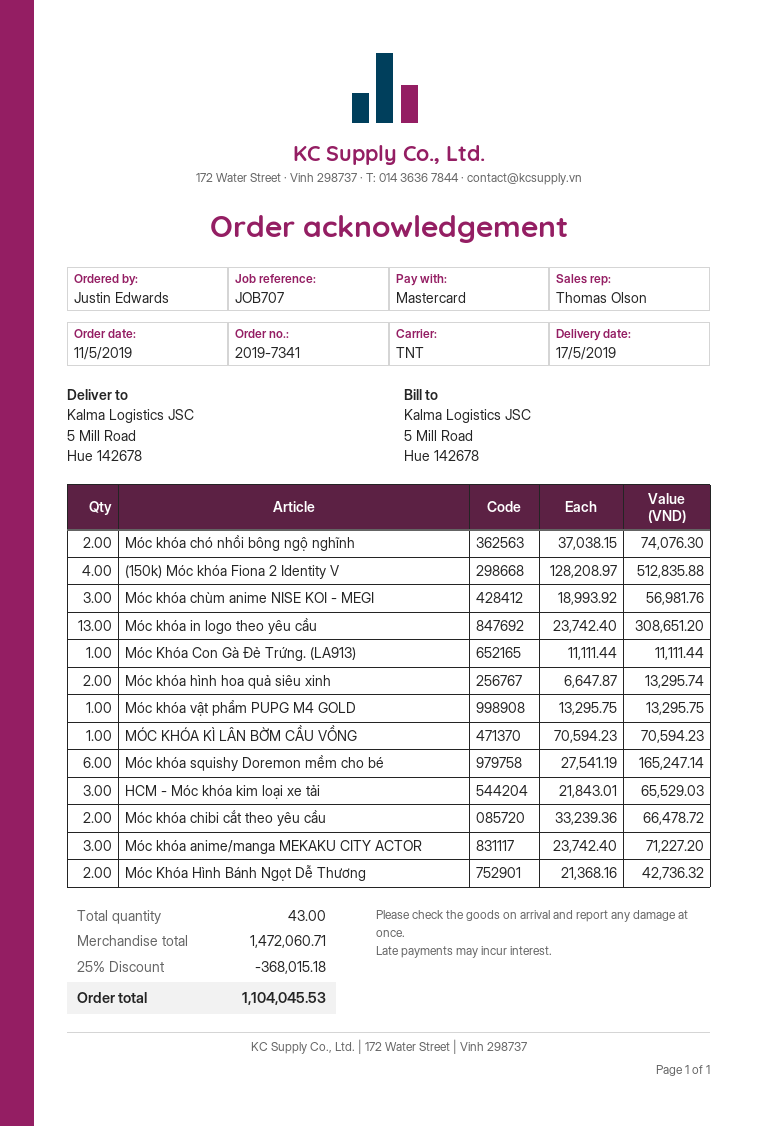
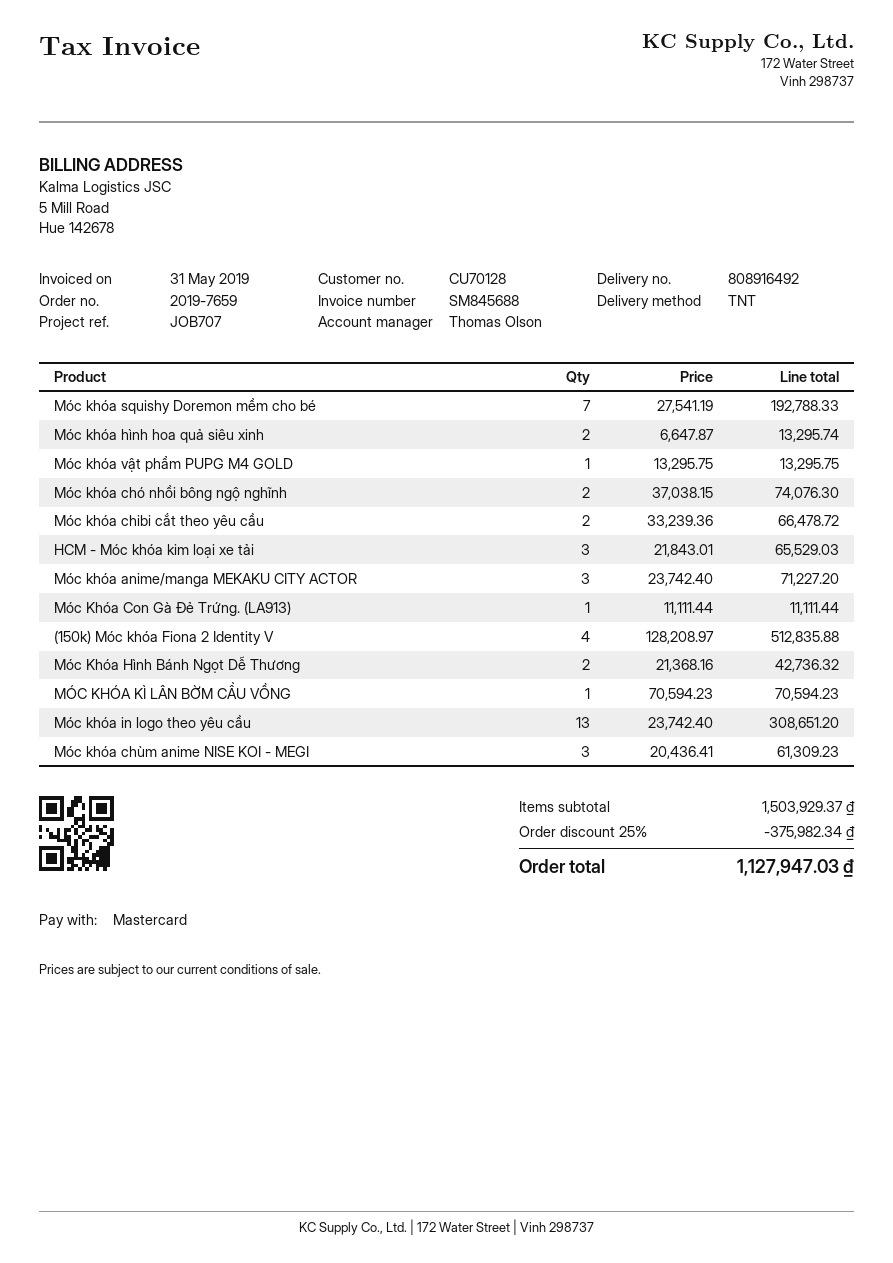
order number: 2019-7341 -> 2019-7659
Móc khóa chùm anime NISE KOI - MEGI: 3 x 18993.92 = 56981.76 -> 3 x 20436.41 = 61309.23
Móc khóa squishy Doremon mềm cho bé: 6 x 27541.19 = 165247.14 -> 7 x 27541.19 = 192788.33
subtotal: 1472060.71 -> 1503929.37
discount: 25% = 368015.18 -> 25% = 375982.34
total: 1104045.53 -> 1127947.03

